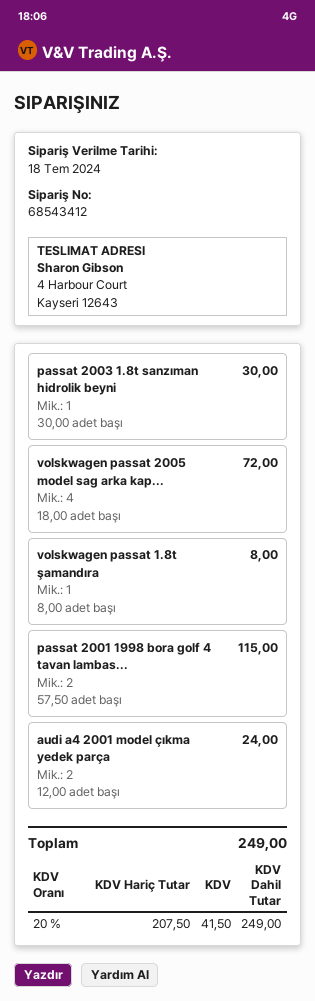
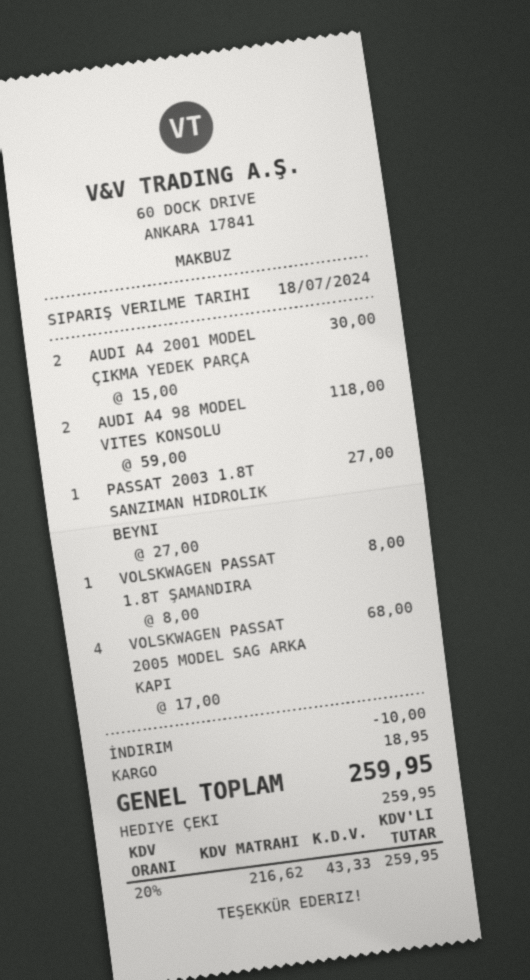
passat 2003 1.8t sanzıman hidrolik beyni: 1 x 30.00 = 30.00 -> 1 x 27.00 = 27.00
volskwagen passat 2005 model sag arka kap...: 4 x 18.00 = 72.00 -> 4 x 17.00 = 68.00
passat 2001 1998 bora golf 4 tavan lambas...: 2 x 57.50 = 115.00 -> none
audi a4 2001 model çıkma yedek parça: 2 x 12.00 = 24.00 -> 2 x 15.00 = 30.00
AUDI A4 98 MODEL VITES KONSOLU: none -> 2 x 59.00 = 118.00
discount: none -> 10.00
shipping: none -> 18.95
net: 207.50 -> 216.62
tax: 20% = 41.50 -> 20% = 43.33
total: 249.00 -> 259.95

